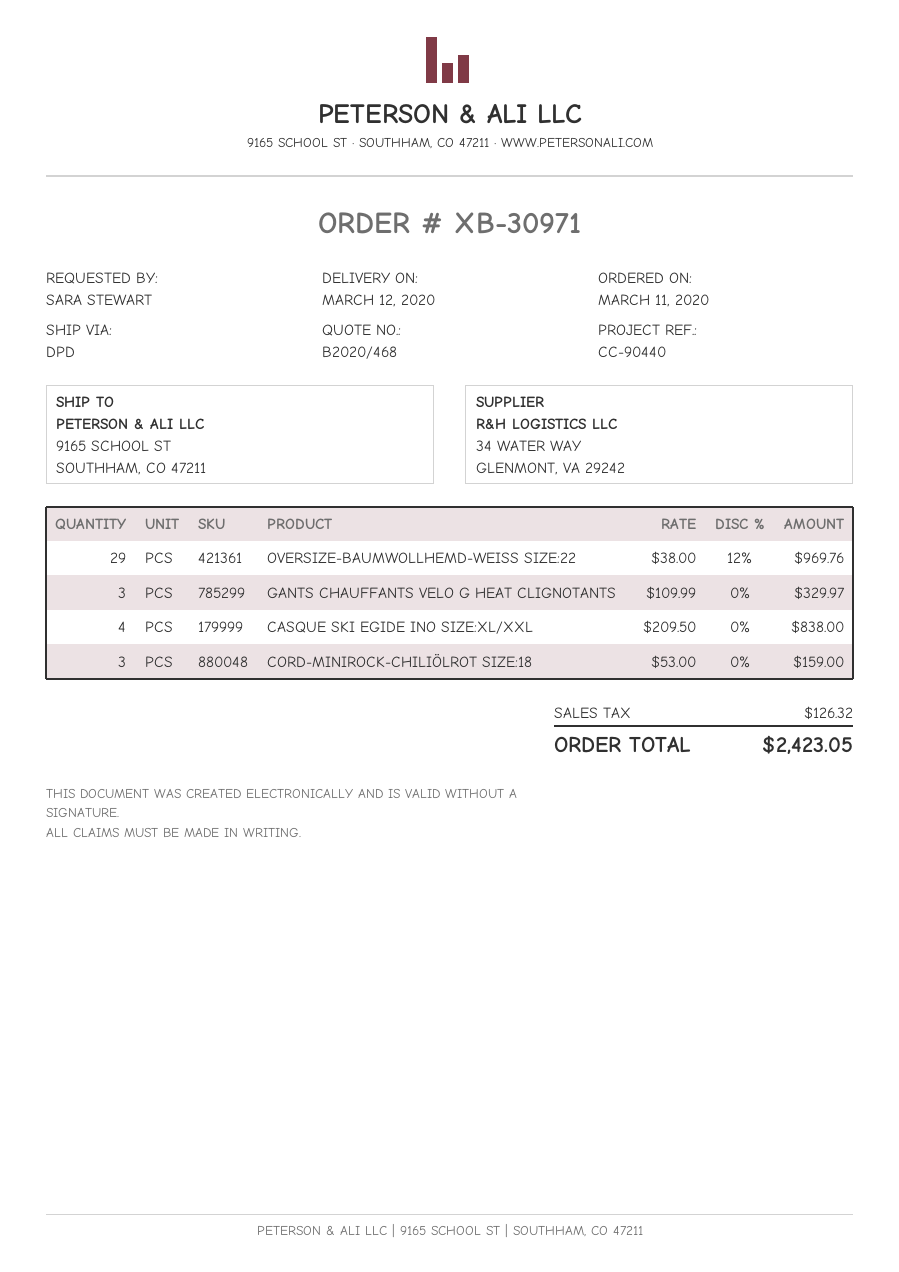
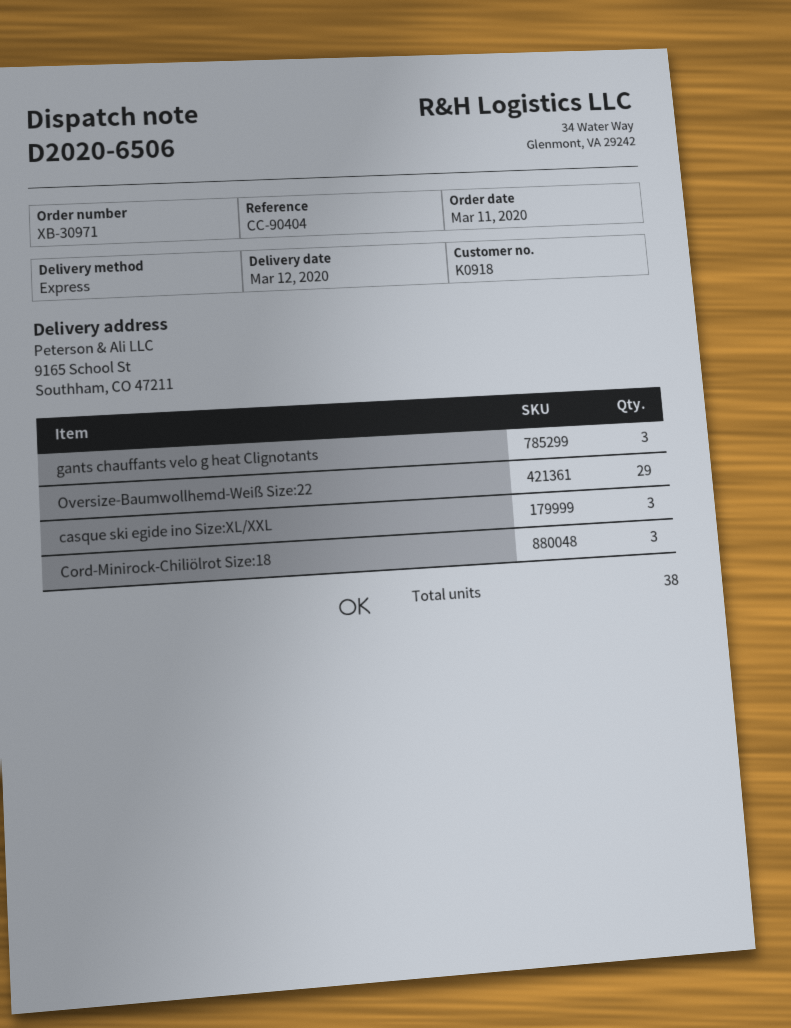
reference: CC-90440 -> CC-90404
shipping method: DPD -> express
CASQUE SKI EGIDE INO SIZE:XL/XXL: 4 -> 3

